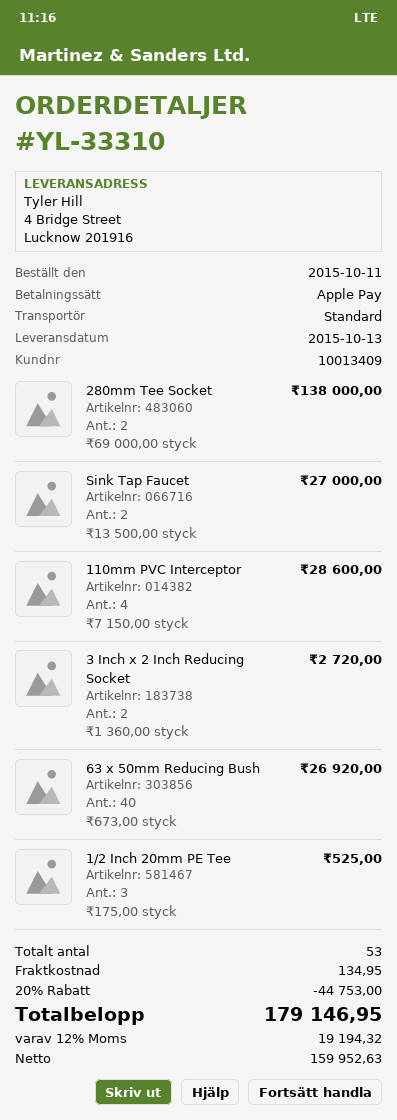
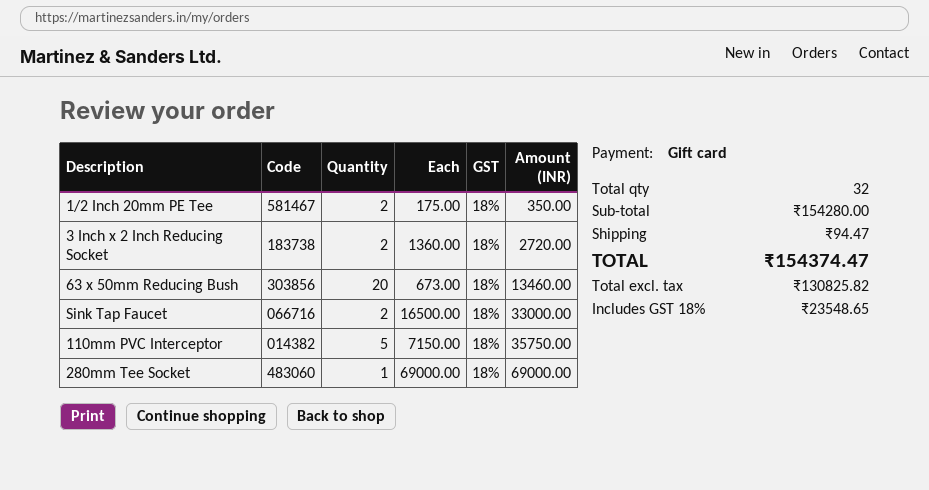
payment method: Apple Pay -> gift card
280mm Tee Socket: 2 x 69000.00 = 138000.00 -> 1 x 69000.00 = 69000.00
Sink Tap Faucet: 2 x 13500.00 = 27000.00 -> 2 x 16500.00 = 33000.00
110mm PVC Interceptor: 4 x 7150.00 = 28600.00 -> 5 x 7150.00 = 35750.00
63 x 50mm Reducing Bush: 40 x 673.00 = 26920.00 -> 20 x 673.00 = 13460.00
1/2 Inch 20mm PE Tee: 3 x 175.00 = 525.00 -> 2 x 175.00 = 350.00
total quantity: 53 -> 32
discount: 20% = 44753.00 -> none
shipping: 134.95 -> 94.47
net: 159952.63 -> 130825.82
tax: 12% = 19194.32 -> 18% = 23548.65
total: 179146.95 -> 154374.47

